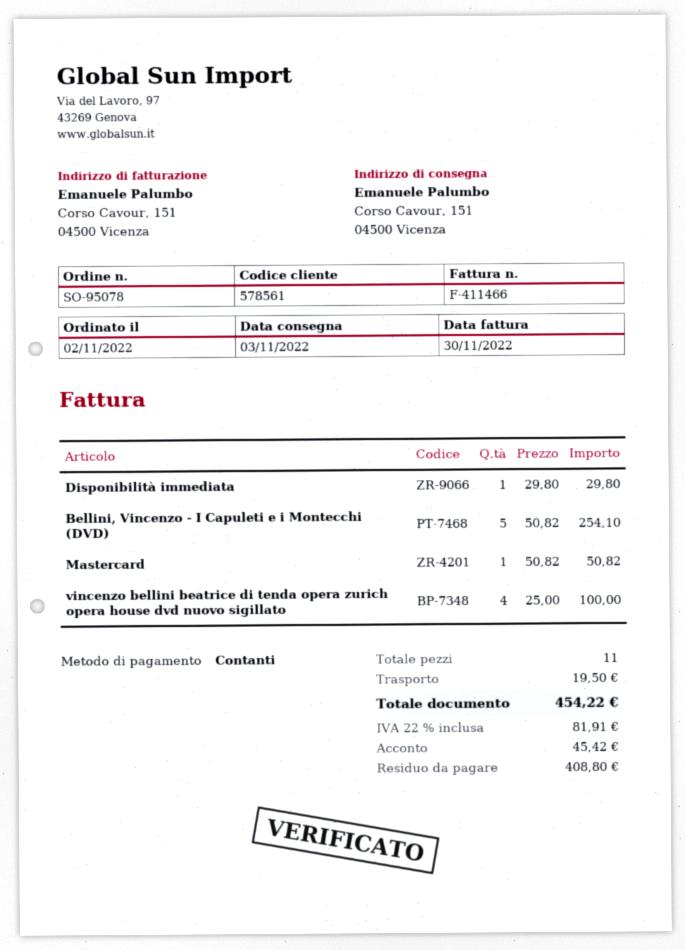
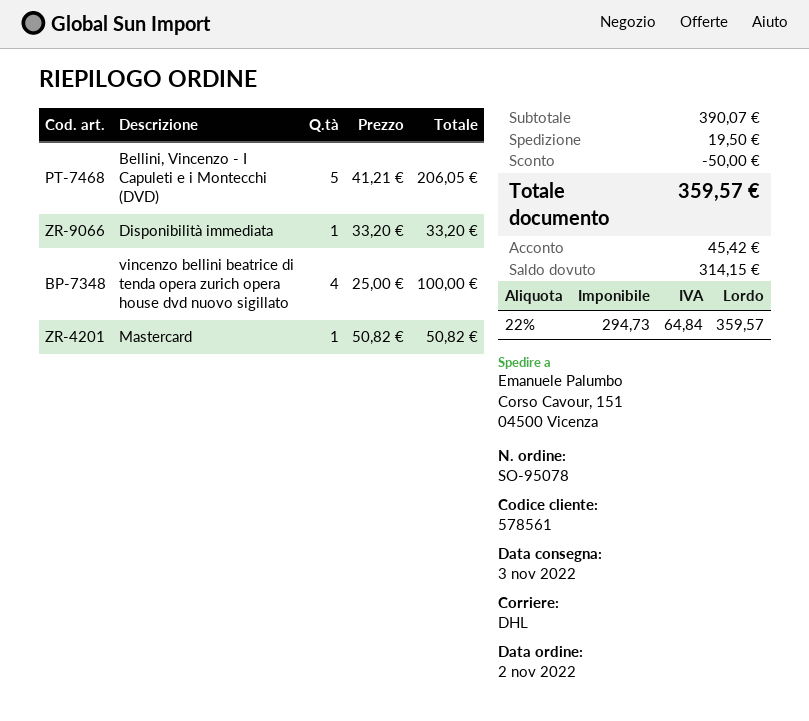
Disponibilità immediata: 1 x 29.80 = 29.80 -> 1 x 33.20 = 33.20
Bellini, Vincenzo - I Capuleti e i Montecchi (DVD): 5 x 50.82 = 254.10 -> 5 x 41.21 = 206.05
discount: none -> 50.00
tax: 22% = 81.91 -> 22% = 64.84
total: 454.22 -> 359.57
balance: 408.80 -> 314.15

